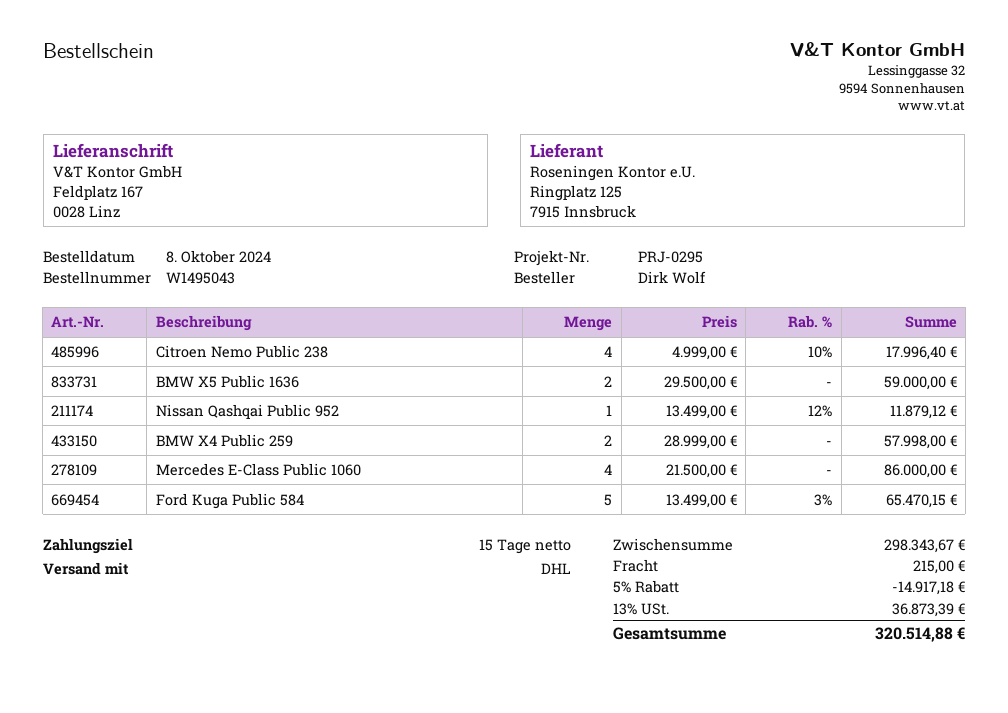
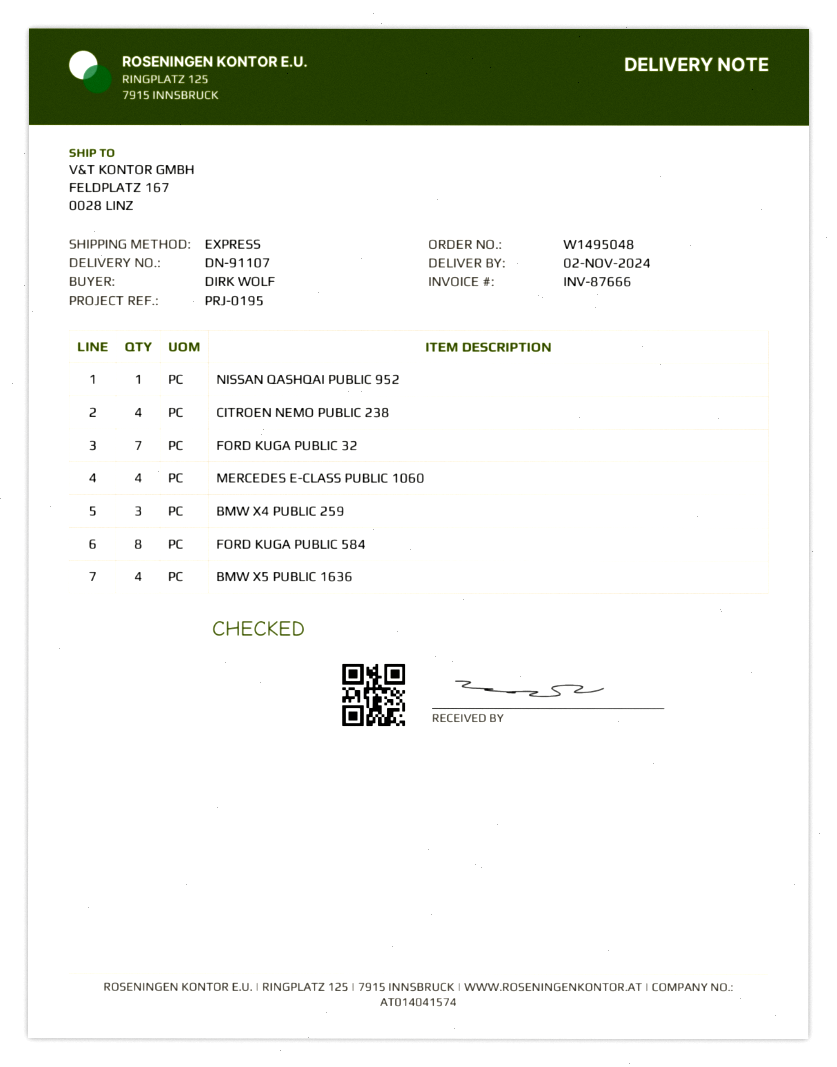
order number: W1495043 -> W1495048
reference: PRJ-0295 -> PRJ-0195
shipping method: DHL -> express
BMW X5 Public 1636: 2 -> 4
BMW X4 Public 259: 2 -> 3
Ford Kuga Public 584: 5 -> 8
FORD KUGA PUBLIC 32: none -> 7

